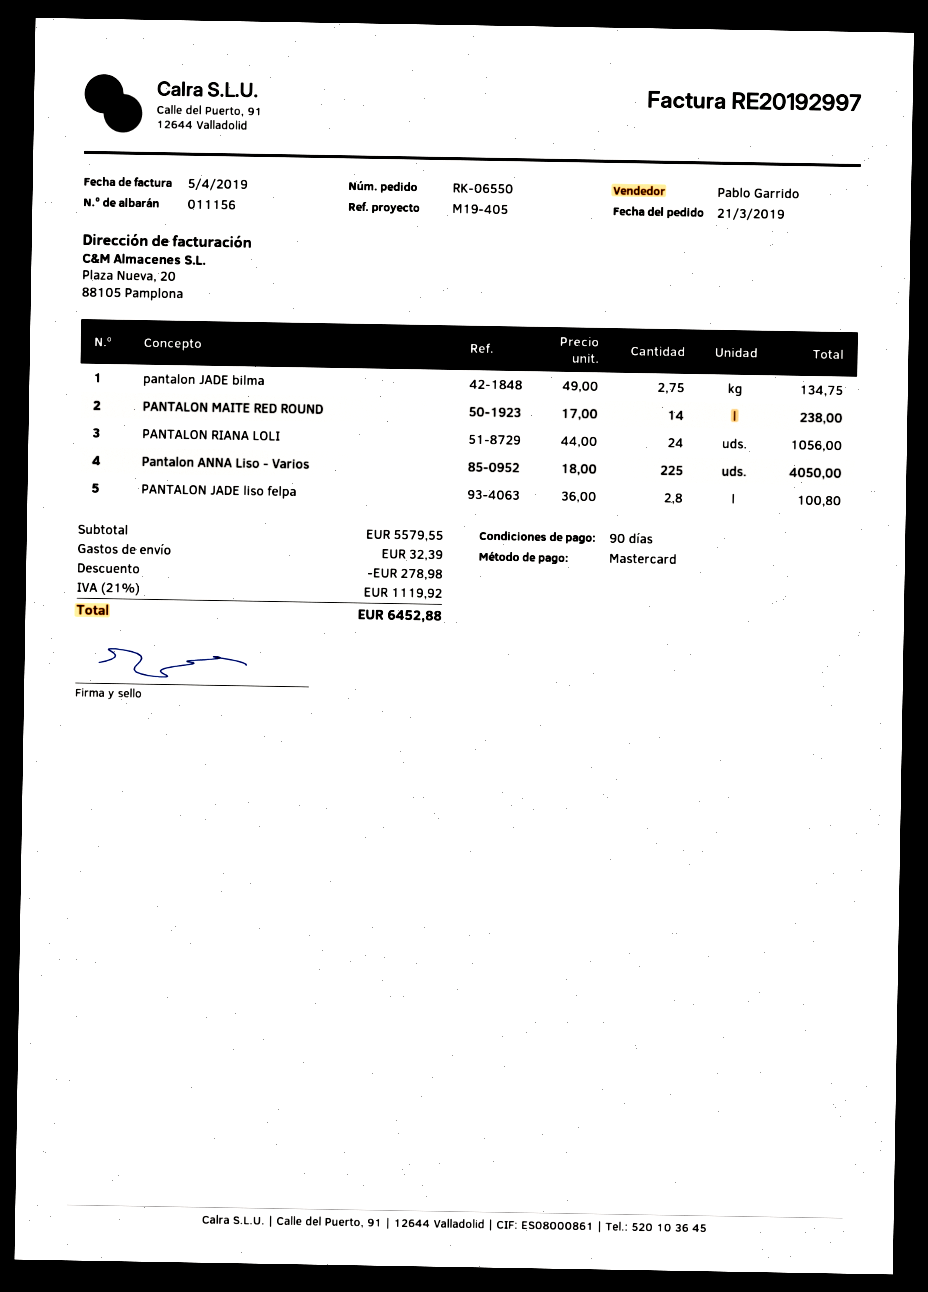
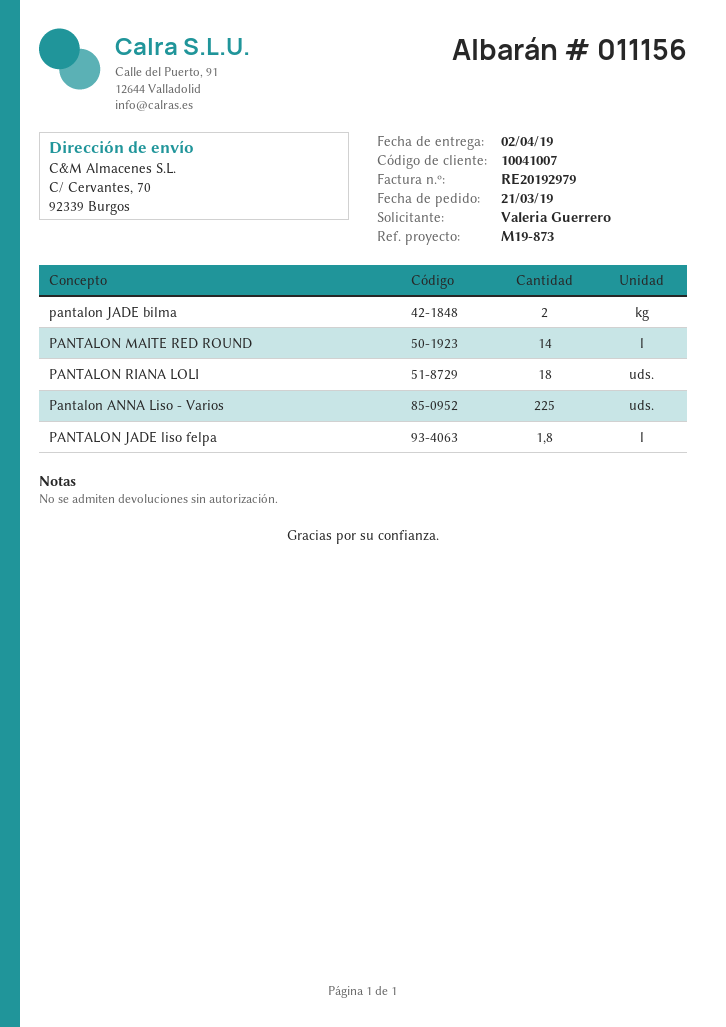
invoice number: RE20192997 -> RE20192979
reference: M19-405 -> M19-873
pantalon JADE bilma: 2.75 -> 2
PANTALON RIANA LOLI: 24 -> 18
PANTALON JADE liso felpa: 2.8 -> 1.8

